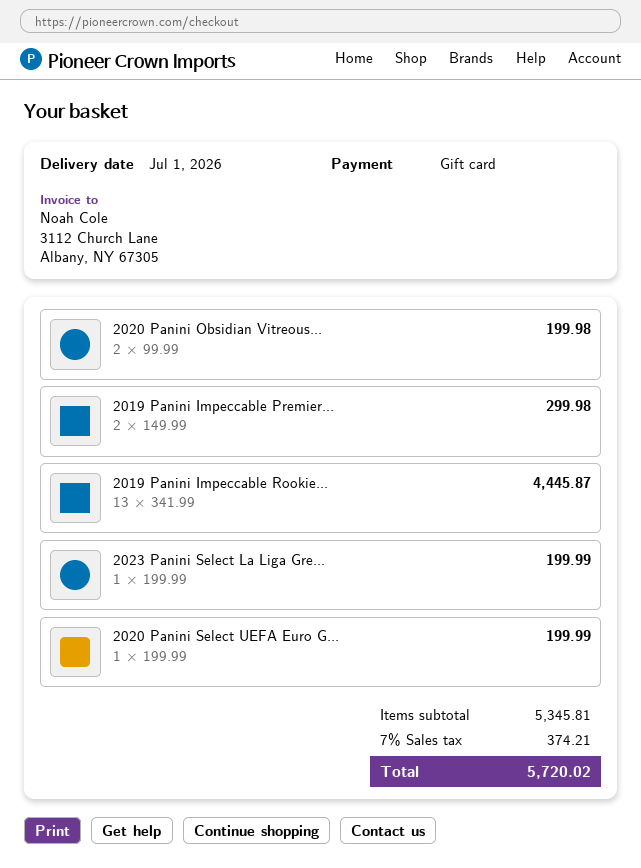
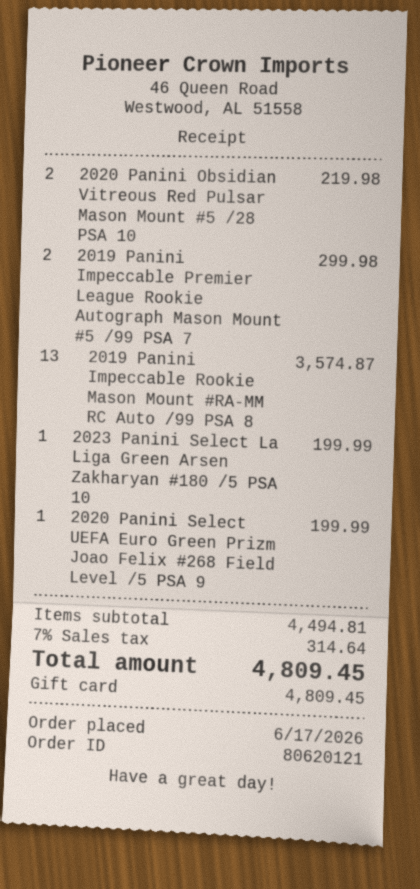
2020 Panini Obsidian Vitreous...: 2 for 199.98 -> 2 for 219.98
2019 Panini Impeccable Rookie...: 13 for 4445.87 -> 13 for 3574.87
subtotal: 5345.81 -> 4494.81
tax: 7% = 374.21 -> 7% = 314.64
total: 5720.02 -> 4809.45

